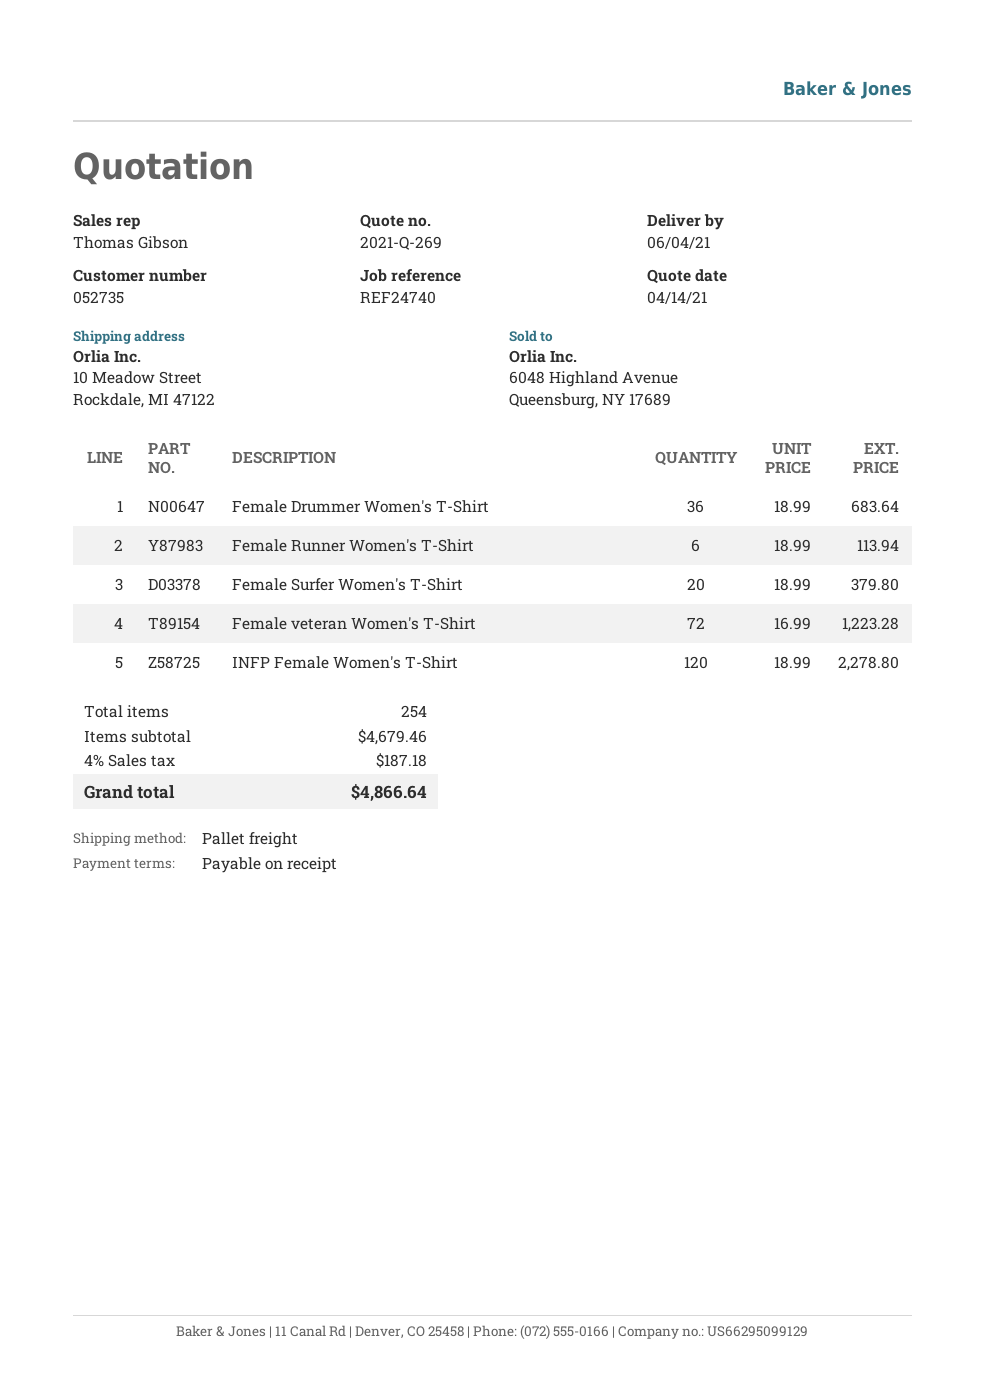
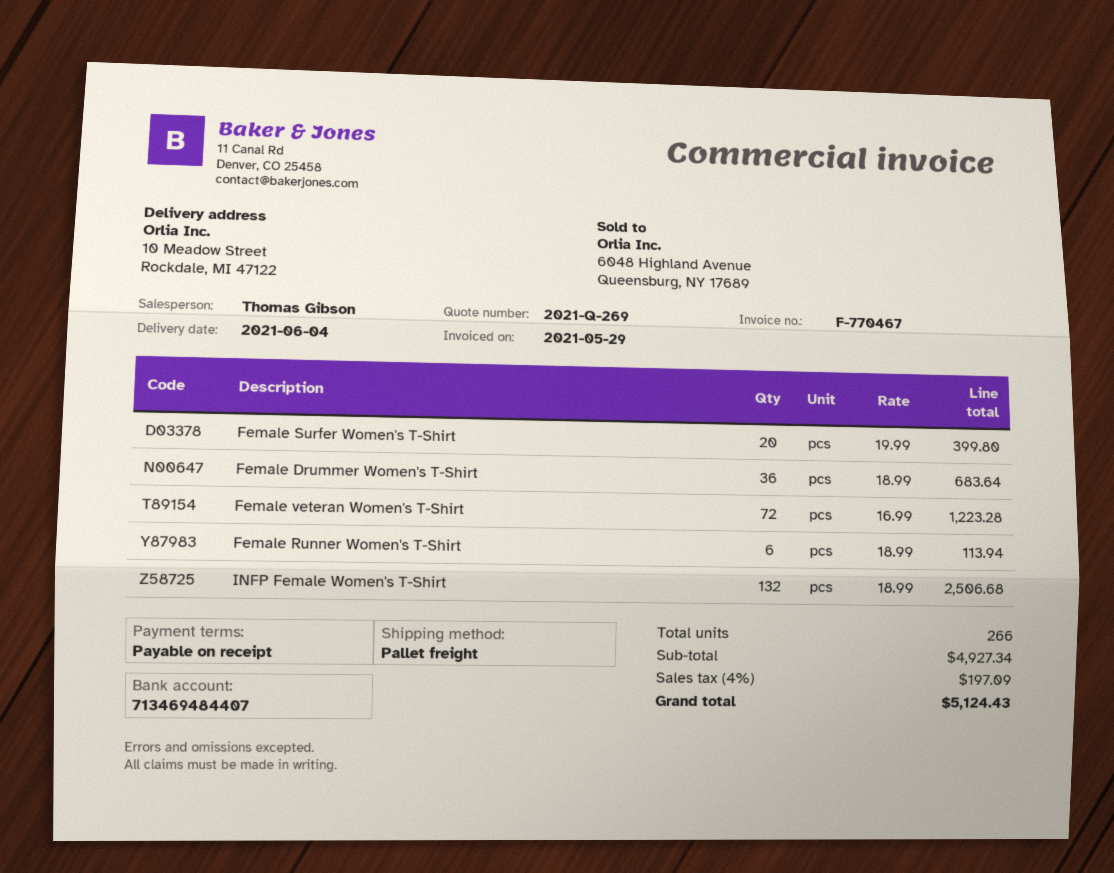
Female Surfer Women's T-Shirt: 20 x 18.99 = 379.80 -> 20 x 19.99 = 399.80
INFP Female Women's T-Shirt: 120 x 18.99 = 2278.80 -> 132 x 18.99 = 2506.68
total quantity: 254 -> 266
subtotal: 4679.46 -> 4927.34
tax: 4% = 187.18 -> 4% = 197.09
total: 4866.64 -> 5124.43

